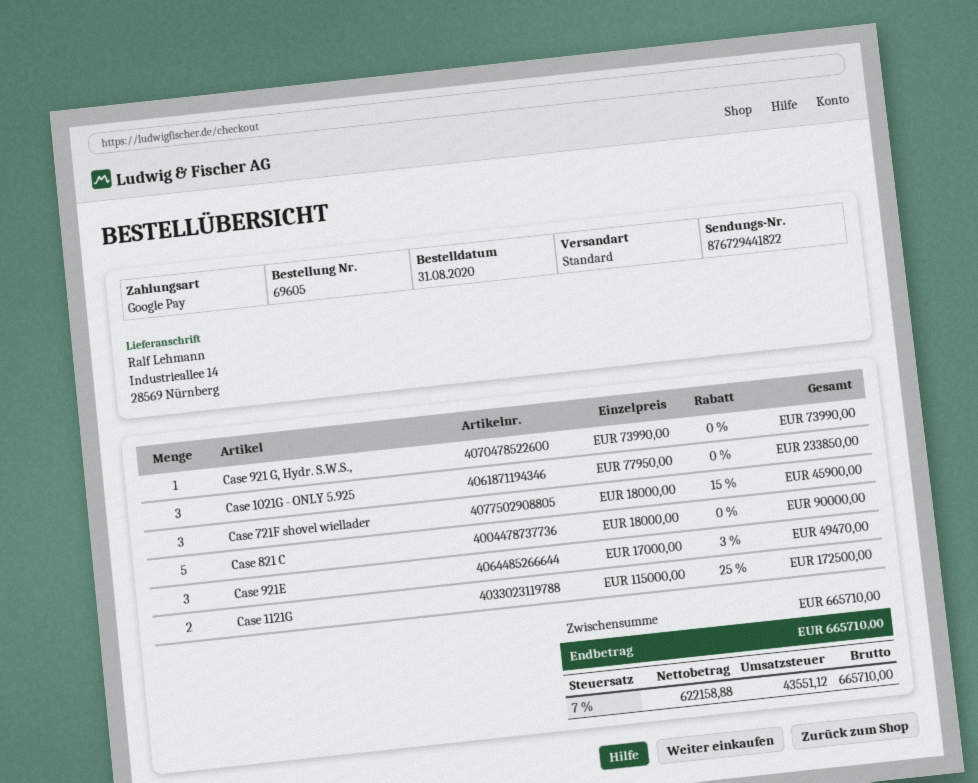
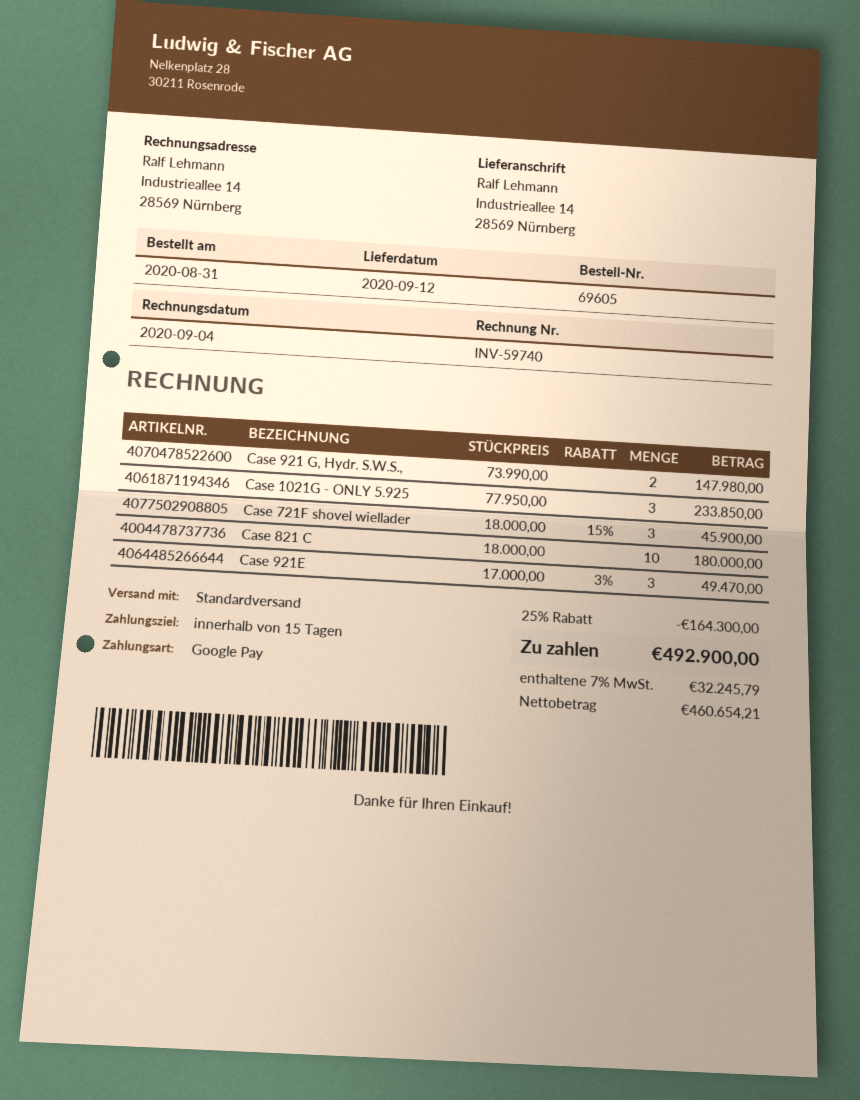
Case 921 G, Hydr. S.W.S.,: 1 x 73990.00 = 73990.00 -> 2 x 73990.00 = 147980.00
Case 821 C: 5 x 18000.00 = 90000.00 -> 10 x 18000.00 = 180000.00
Case 1121G: 2 x 115000.00 - 25% = 172500.00 -> none
discount: none -> 25% = 164300.00
net: 622158.88 -> 460654.21
tax: 7% = 43551.12 -> 7% = 32245.79
total: 665710.00 -> 492900.00

